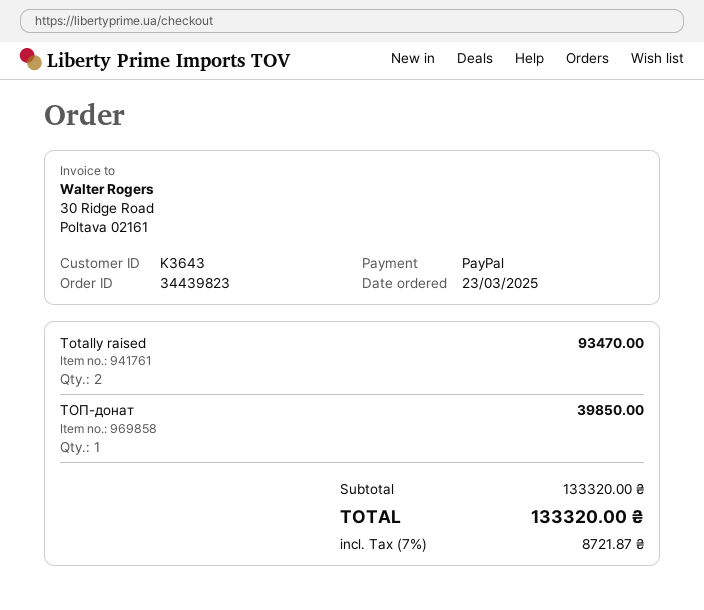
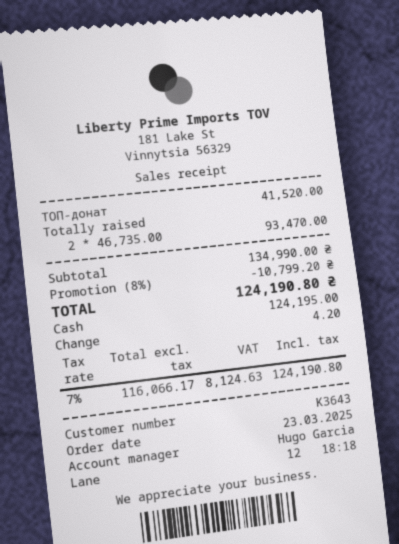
payment method: PayPal -> cash
ТОП-донат: 1 for 39850.00 -> 1 for 41520.00
subtotal: 133320.00 -> 134990.00
discount: none -> 8% = 10799.20
tax: 7% = 8721.87 -> 7% = 8124.63
total: 133320.00 -> 124190.80

